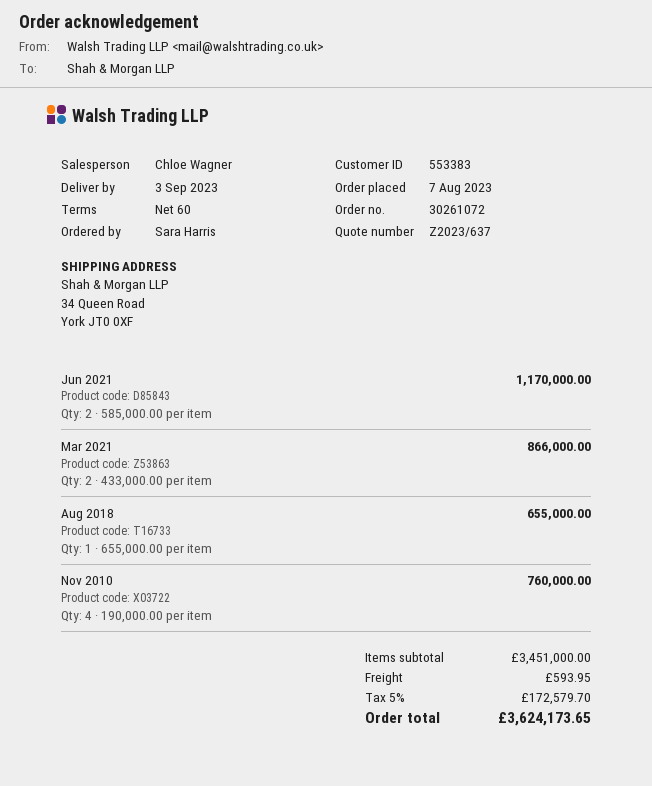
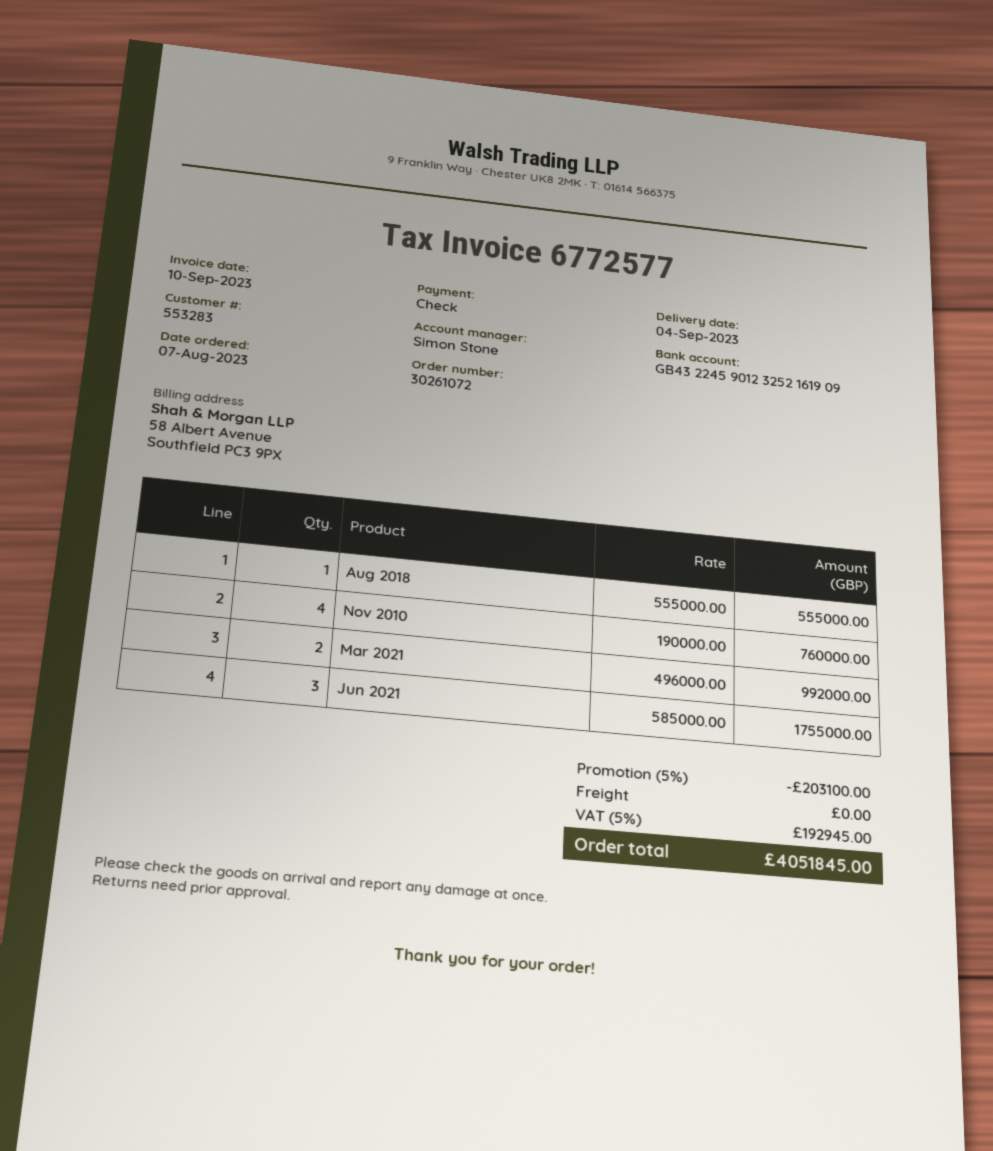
delivery date: 2023-09-03 -> 2023-09-04
customer number: 553383 -> 553283
sales rep: Chloe Wagner -> Simon Stone
Jun 2021: 2 x 585000.00 = 1170000.00 -> 3 x 585000.00 = 1755000.00
Mar 2021: 2 x 433000.00 = 866000.00 -> 2 x 496000.00 = 992000.00
Aug 2018: 1 x 655000.00 = 655000.00 -> 1 x 555000.00 = 555000.00
discount: none -> 5% = 203100.00
shipping: 593.95 -> 0.00
tax: 5% = 172579.70 -> 5% = 192945.00
total: 3624173.65 -> 4051845.00

